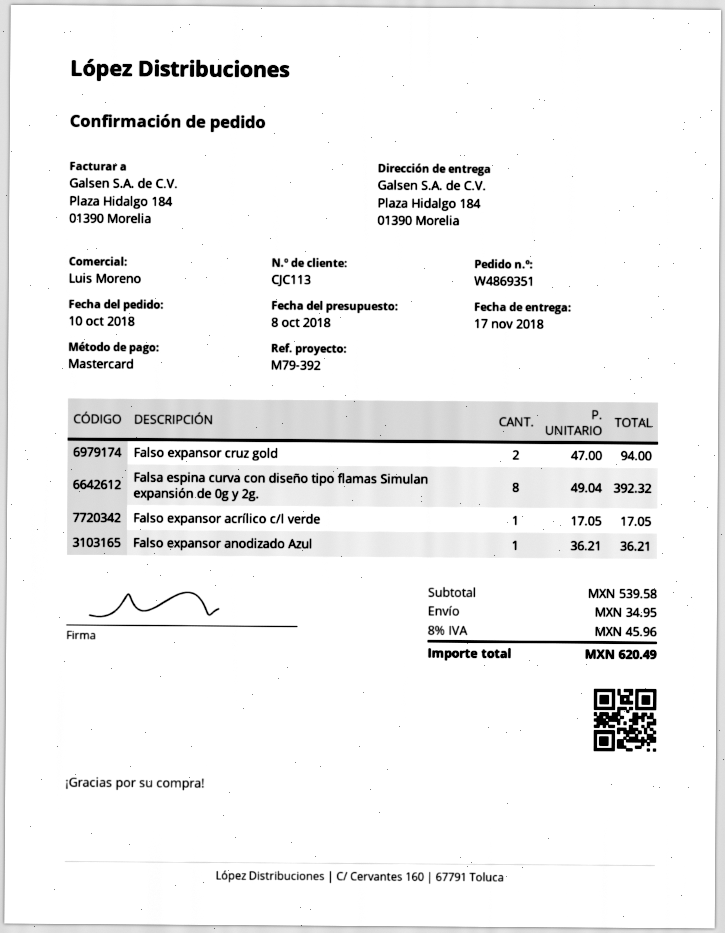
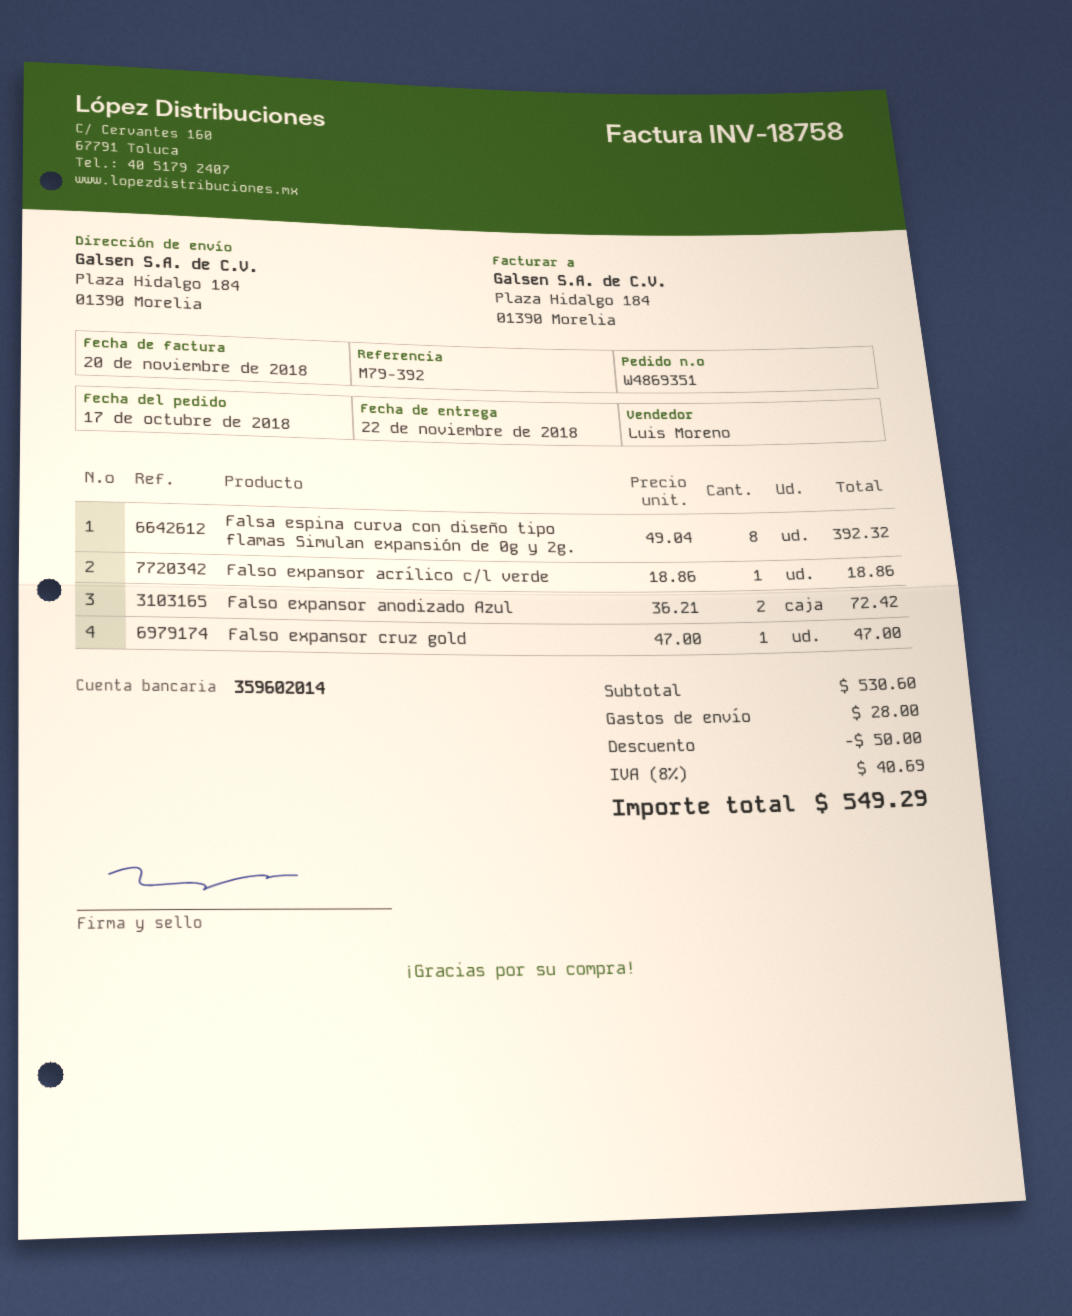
order date: 2018-10-10 -> 2018-10-17
delivery date: 2018-11-17 -> 2018-11-22
Falso expansor cruz gold: 2 x 47.00 = 94.00 -> 1 x 47.00 = 47.00
Falso expansor acrílico c/l verde: 1 x 17.05 = 17.05 -> 1 x 18.86 = 18.86
Falso expansor anodizado Azul: 1 x 36.21 = 36.21 -> 2 x 36.21 = 72.42
subtotal: 539.58 -> 530.60
discount: none -> 50.00
shipping: 34.95 -> 28.00
tax: 8% = 45.96 -> 8% = 40.69
total: 620.49 -> 549.29

